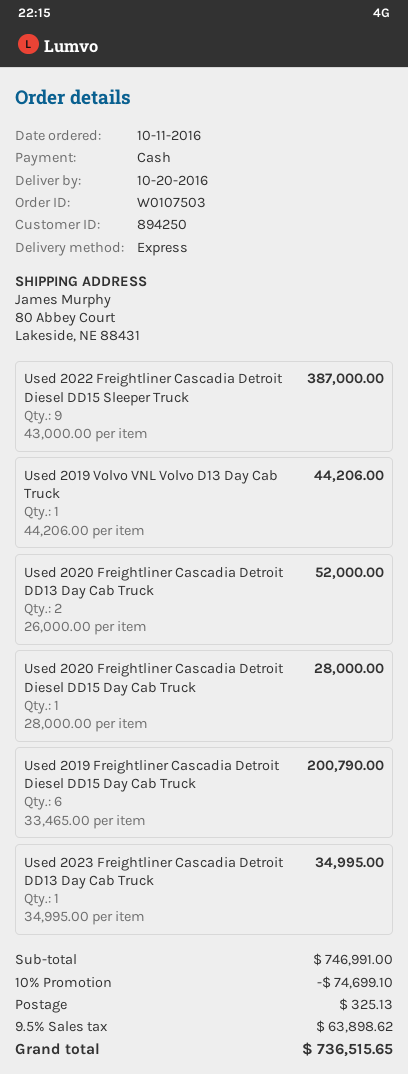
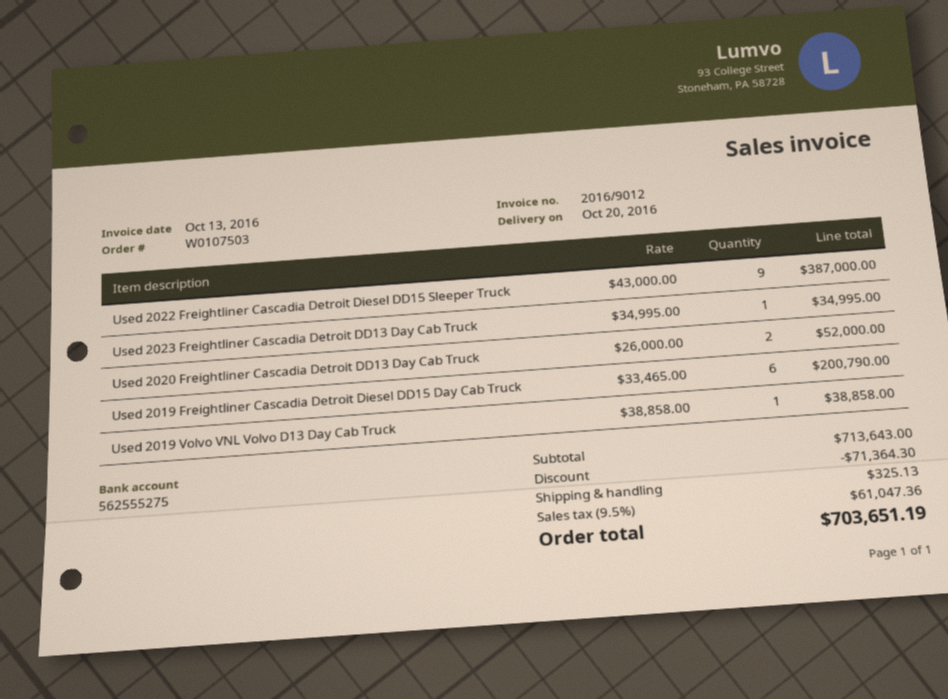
Used 2019 Volvo VNL Volvo D13 Day Cab Truck: 1 x 44206.00 = 44206.00 -> 1 x 38858.00 = 38858.00
Used 2020 Freightliner Cascadia Detroit Diesel DD15 Day Cab Truck: 1 x 28000.00 = 28000.00 -> none
subtotal: 746991.00 -> 713643.00
discount: 74699.10 -> 71364.30
tax: 9.5% = 63898.62 -> 9.5% = 61047.36
total: 736515.65 -> 703651.19

